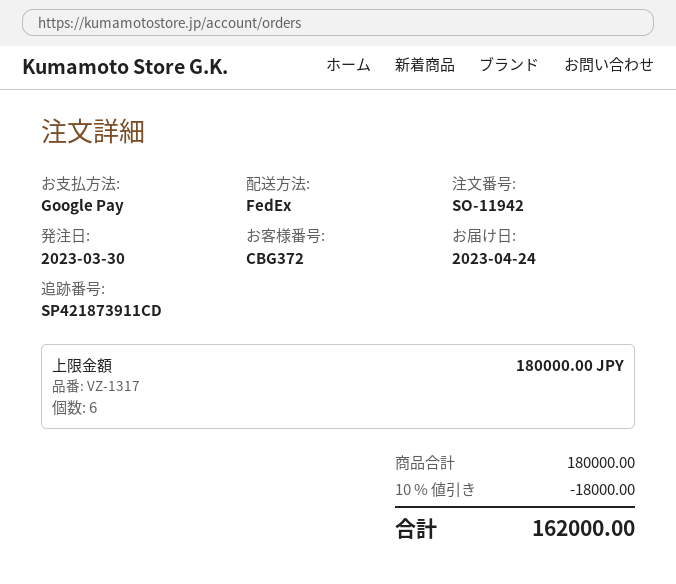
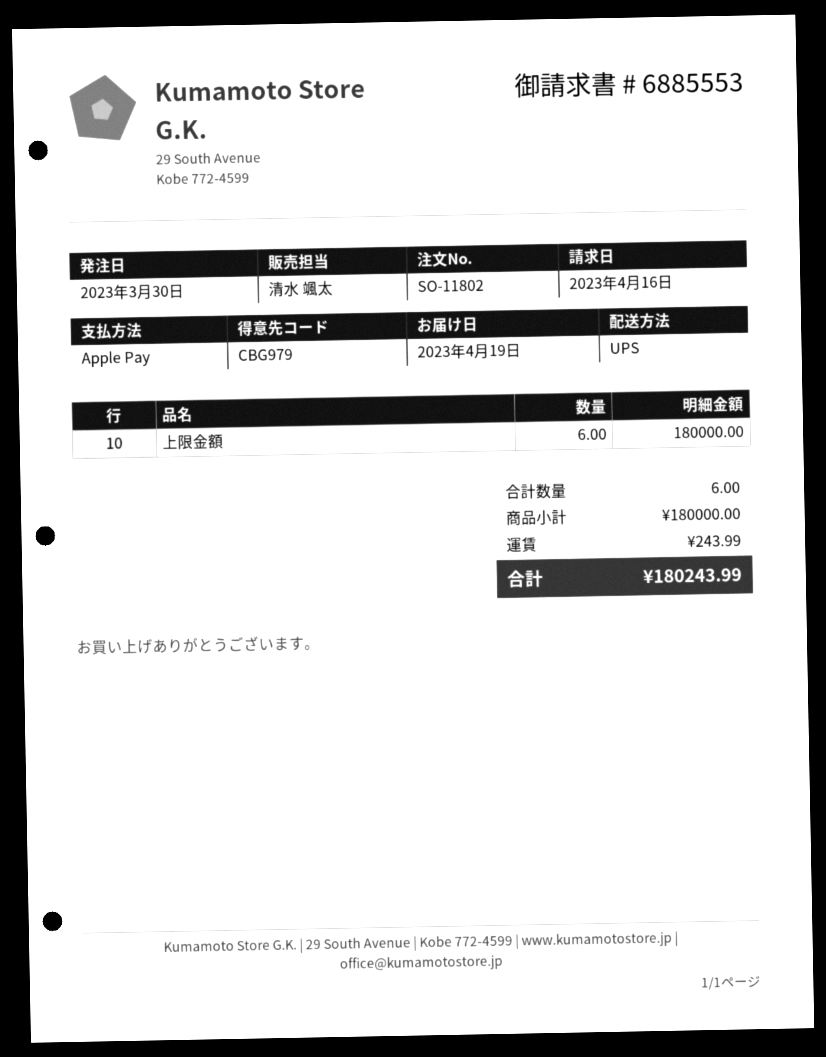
order number: SO-11942 -> SO-11802
delivery date: 2023-04-24 -> 2023-04-19
customer number: CBG372 -> CBG979
payment method: Google Pay -> Apple Pay
shipping method: FedEx -> UPS
discount: 10% = 18000.00 -> none
shipping: none -> 243.99
total: 162000.00 -> 180243.99

